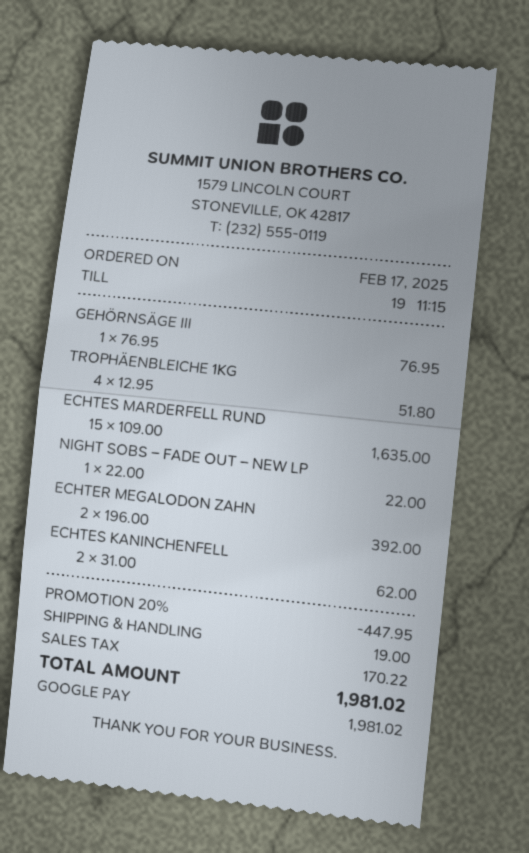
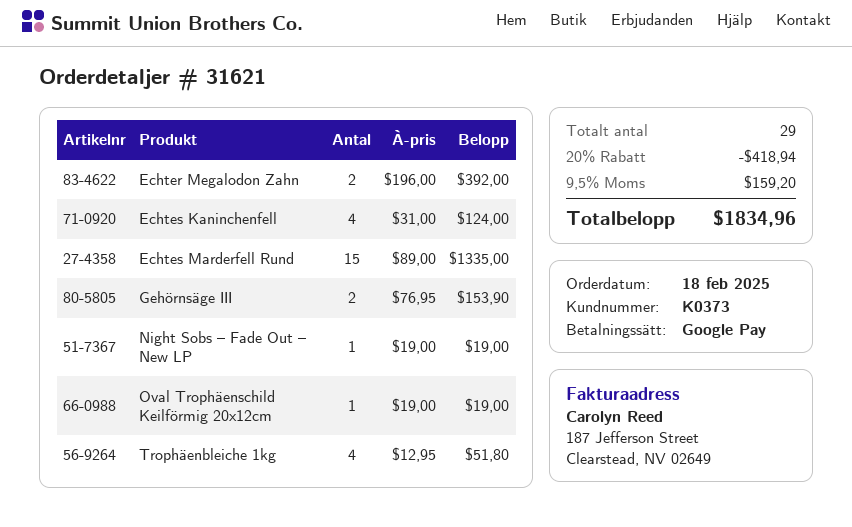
order date: 2025-02-17 -> 2025-02-18
GEHÖRNSÄGE III: 1 x 76.95 = 76.95 -> 2 x 76.95 = 153.90
ECHTES MARDERFELL RUND: 15 x 109.00 = 1635.00 -> 15 x 89.00 = 1335.00
NIGHT SOBS – FADE OUT – NEW LP: 1 x 22.00 = 22.00 -> 1 x 19.00 = 19.00
ECHTES KANINCHENFELL: 2 x 31.00 = 62.00 -> 4 x 31.00 = 124.00
Oval Trophäenschild Keilförmig 20x12cm: none -> 1 x 19.00 = 19.00
discount: 20% = 447.95 -> 20% = 418.94
shipping: 19.00 -> none
tax: 170.22 -> 159.20
total: 1981.02 -> 1834.96

